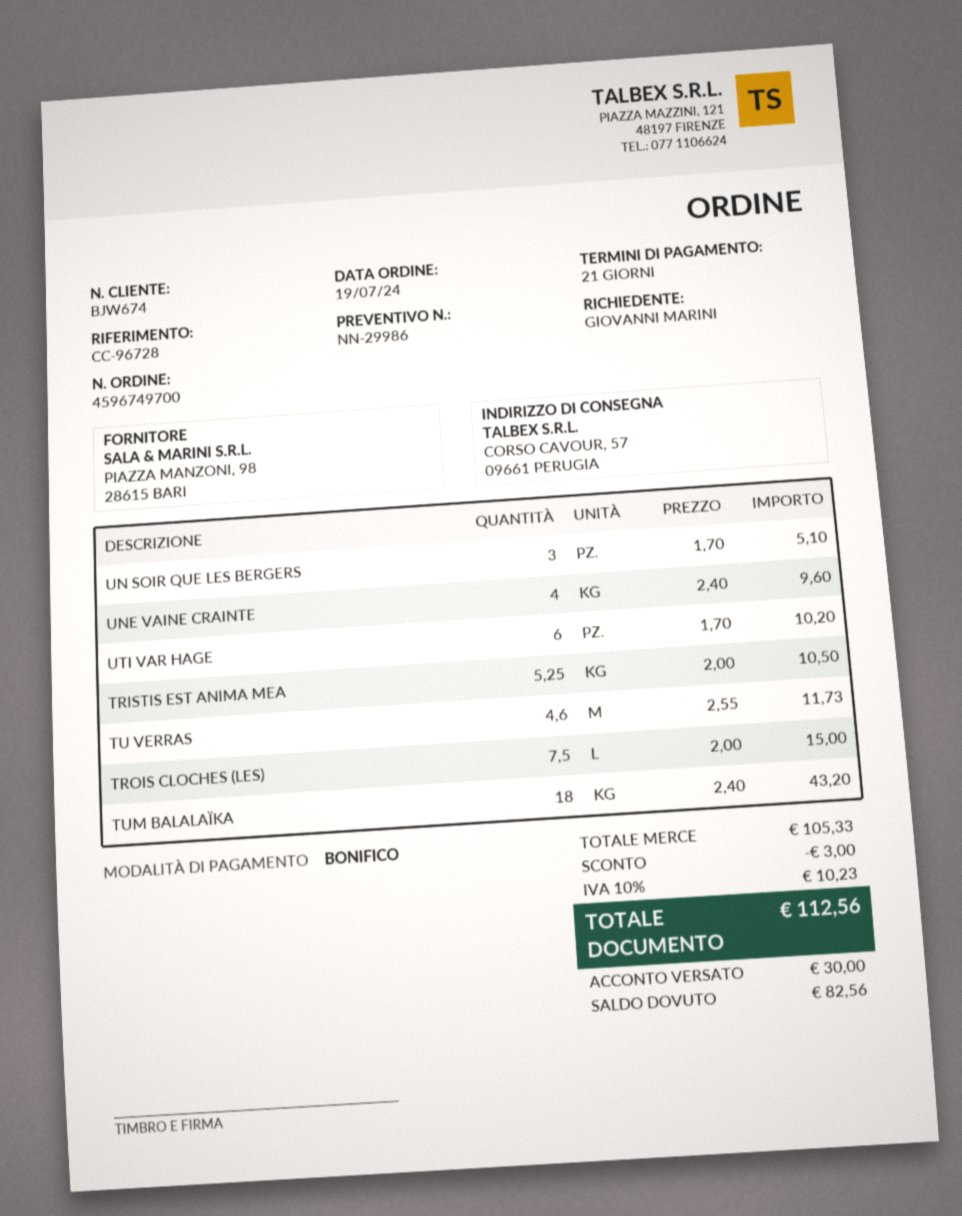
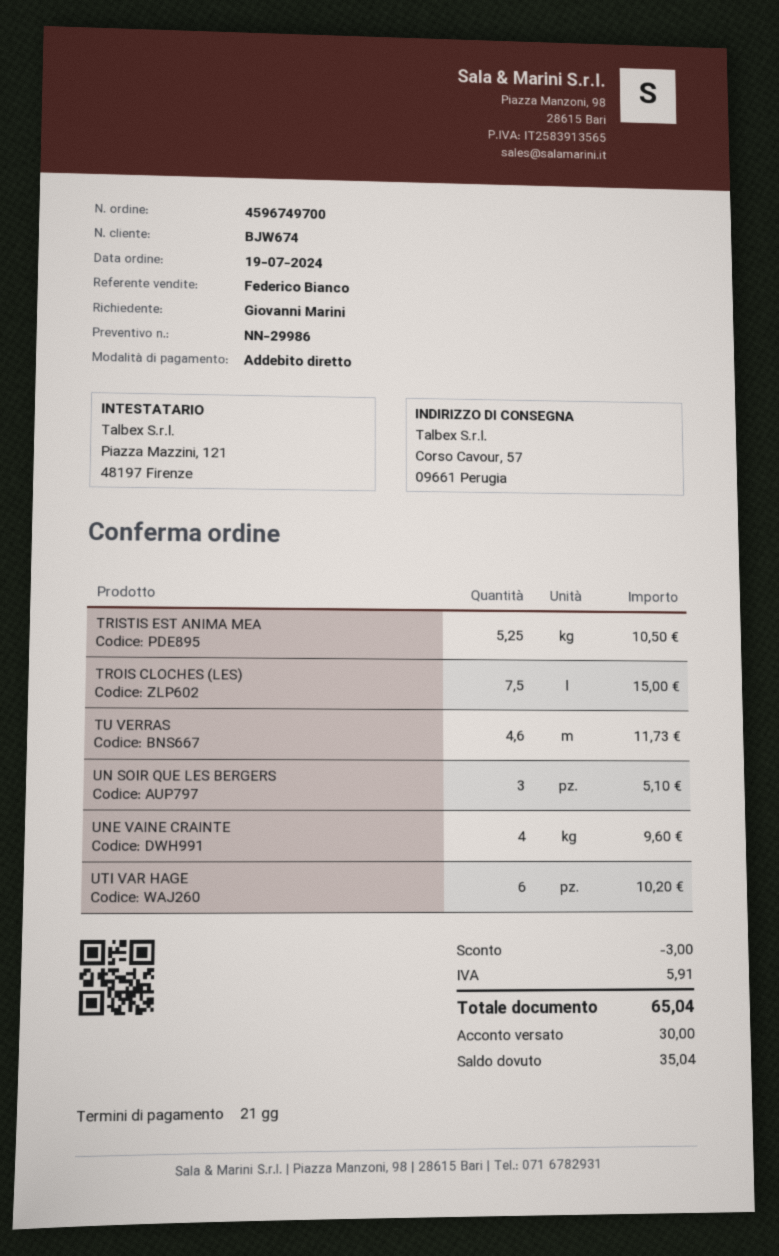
payment method: bank transfer -> direct debit
TUM BALALAÏKA: 18 for 43.20 -> none
tax: 10.23 -> 5.91
total: 112.56 -> 65.04
balance: 82.56 -> 35.04

